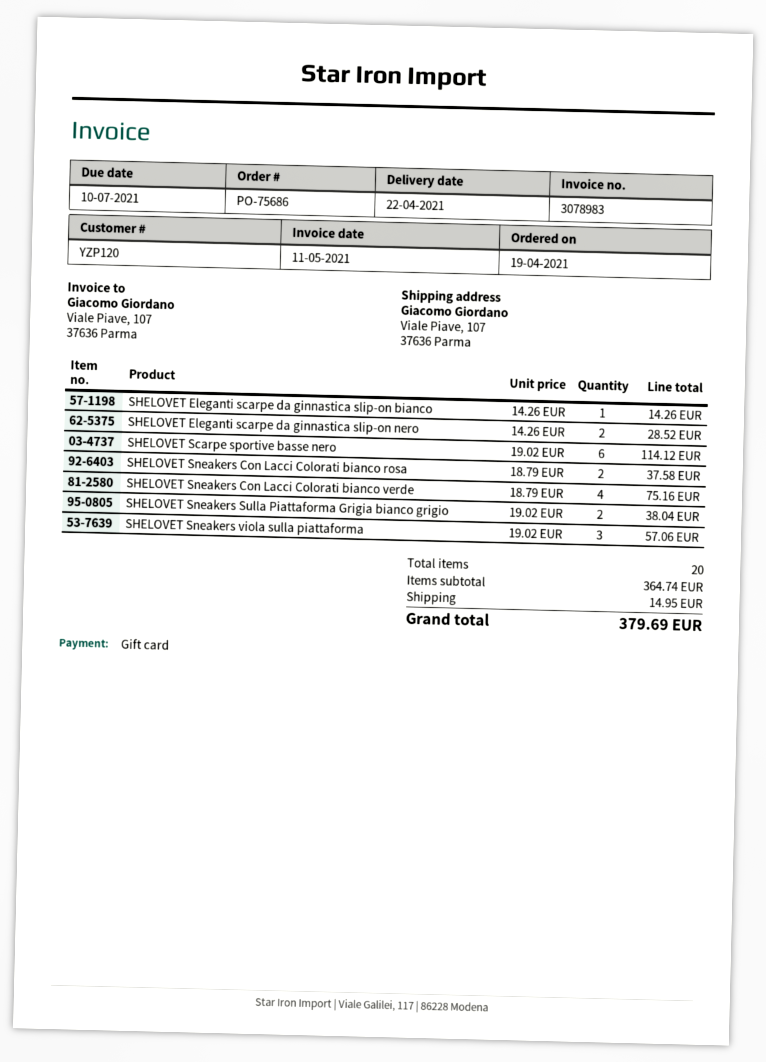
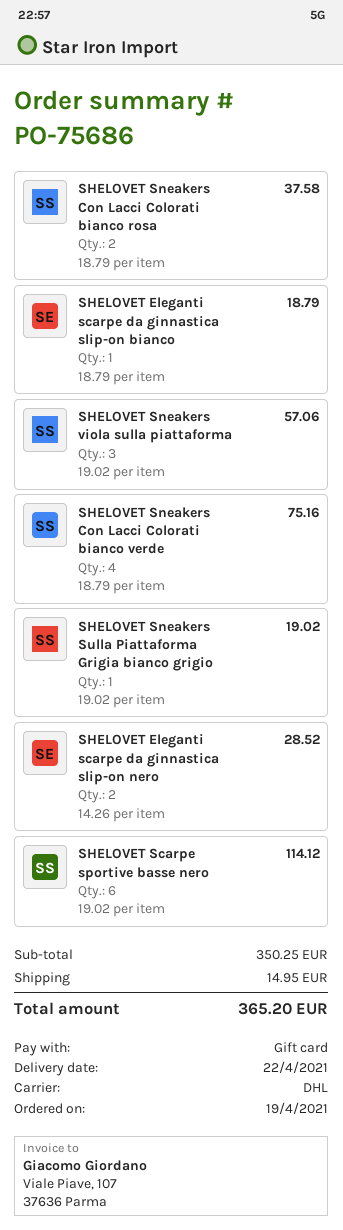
SHELOVET Eleganti scarpe da ginnastica slip-on bianco: 1 x 14.26 = 14.26 -> 1 x 18.79 = 18.79
SHELOVET Sneakers Sulla Piattaforma Grigia bianco grigio: 2 x 19.02 = 38.04 -> 1 x 19.02 = 19.02
subtotal: 364.74 -> 350.25
total: 379.69 -> 365.20

